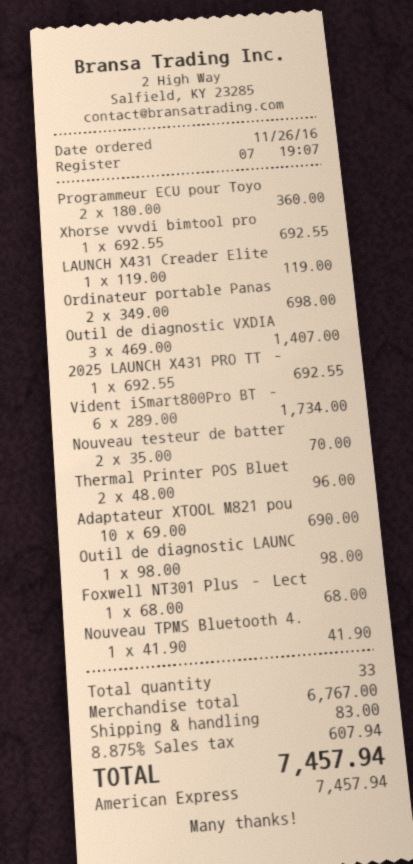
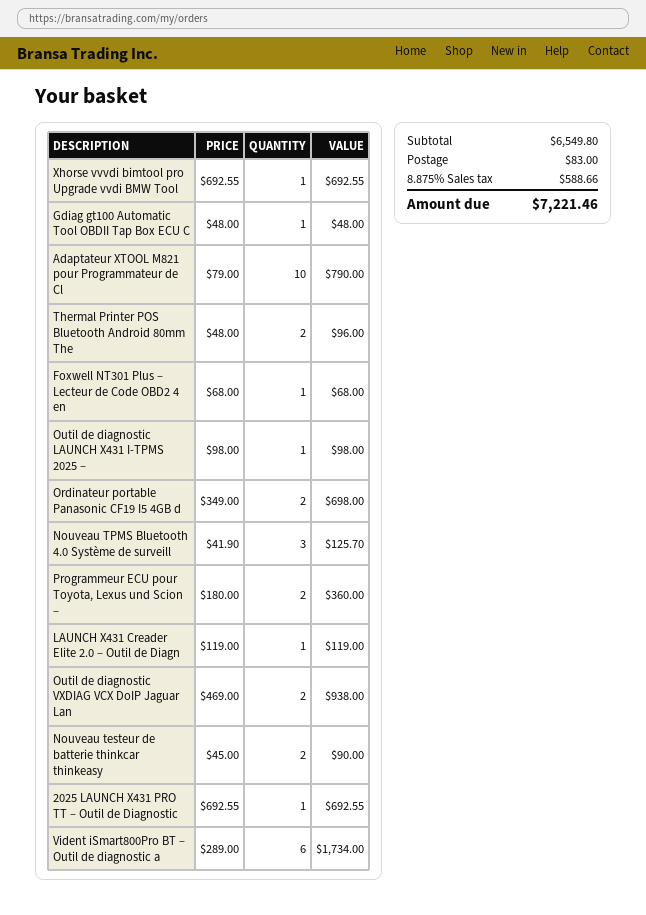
Outil de diagnostic VXDIA: 3 x 469.00 = 1407.00 -> 2 x 469.00 = 938.00
Nouveau testeur de batter: 2 x 35.00 = 70.00 -> 2 x 45.00 = 90.00
Adaptateur XTOOL M821 pou: 10 x 69.00 = 690.00 -> 10 x 79.00 = 790.00
Nouveau TPMS Bluetooth 4.: 1 x 41.90 = 41.90 -> 3 x 41.90 = 125.70
Gdiag gt100 Automatic Tool OBDII Tap Box ECU C: none -> 1 x 48.00 = 48.00
subtotal: 6767.00 -> 6549.80
tax: 8.875% = 607.94 -> 8.875% = 588.66
total: 7457.94 -> 7221.46

